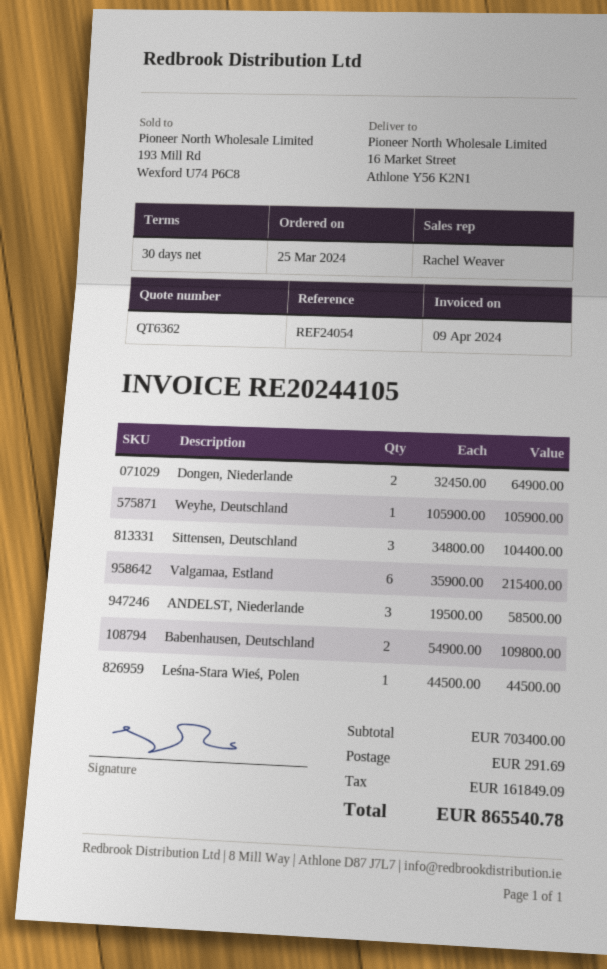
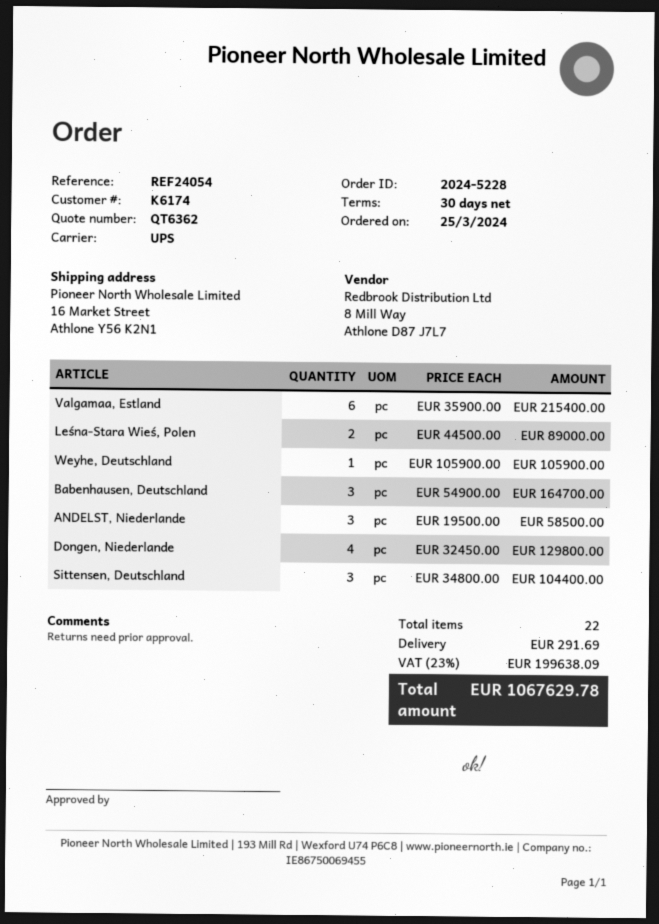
Dongen, Niederlande: 2 x 32450.00 = 64900.00 -> 4 x 32450.00 = 129800.00
Babenhausen, Deutschland: 2 x 54900.00 = 109800.00 -> 3 x 54900.00 = 164700.00
Leśna-Stara Wieś, Polen: 1 x 44500.00 = 44500.00 -> 2 x 44500.00 = 89000.00
tax: 161849.09 -> 199638.09
total: 865540.78 -> 1067629.78

